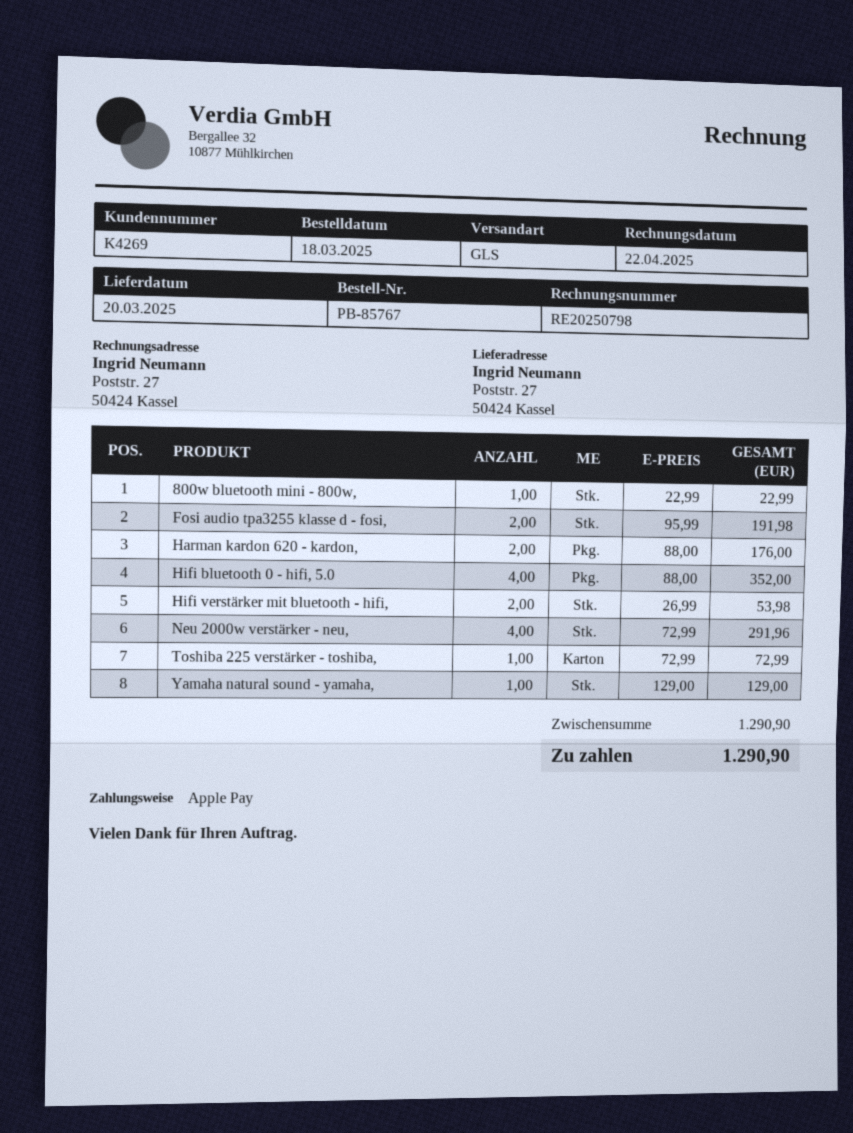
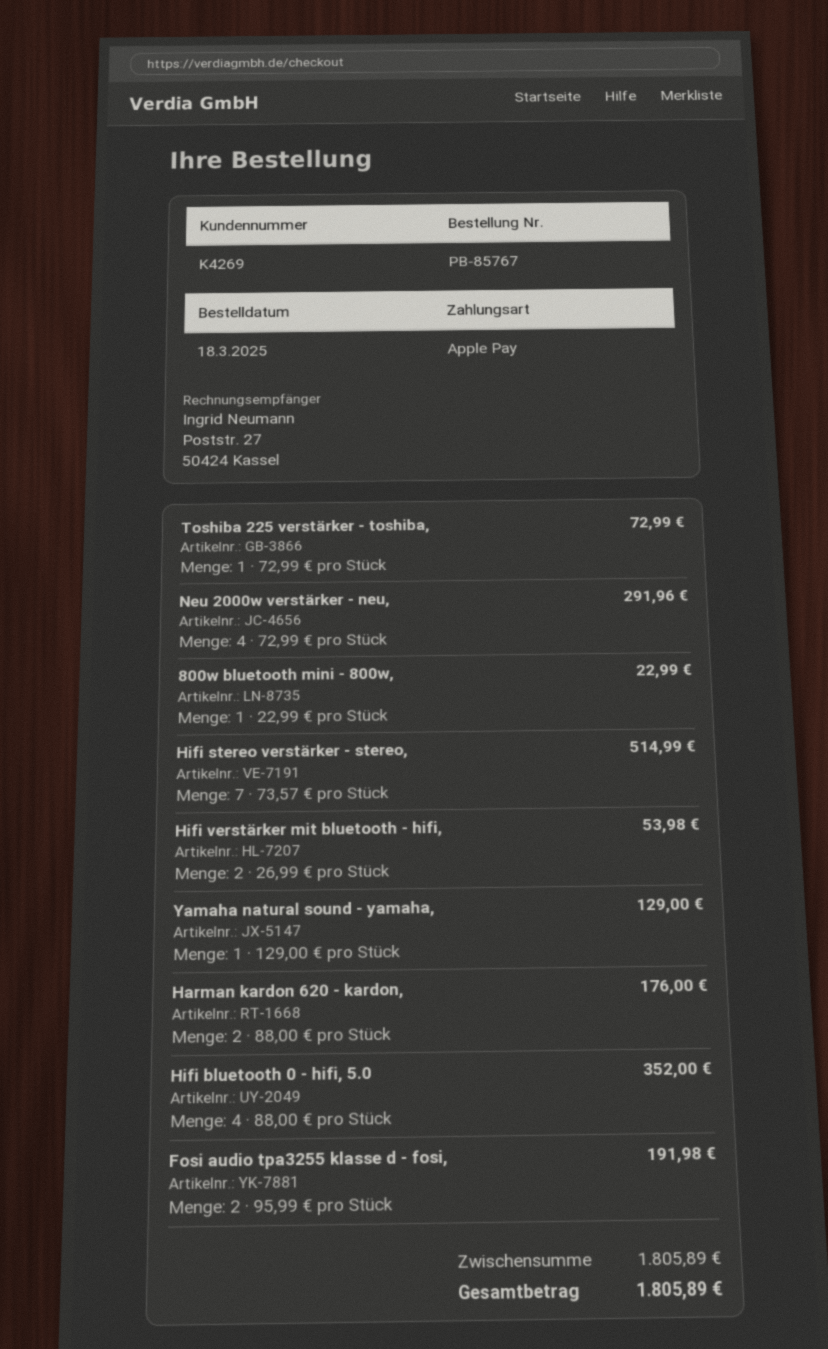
Hifi stereo verstärker - stereo,: none -> 7 x 73.57 = 514.99
subtotal: 1290.90 -> 1805.89
total: 1290.90 -> 1805.89

